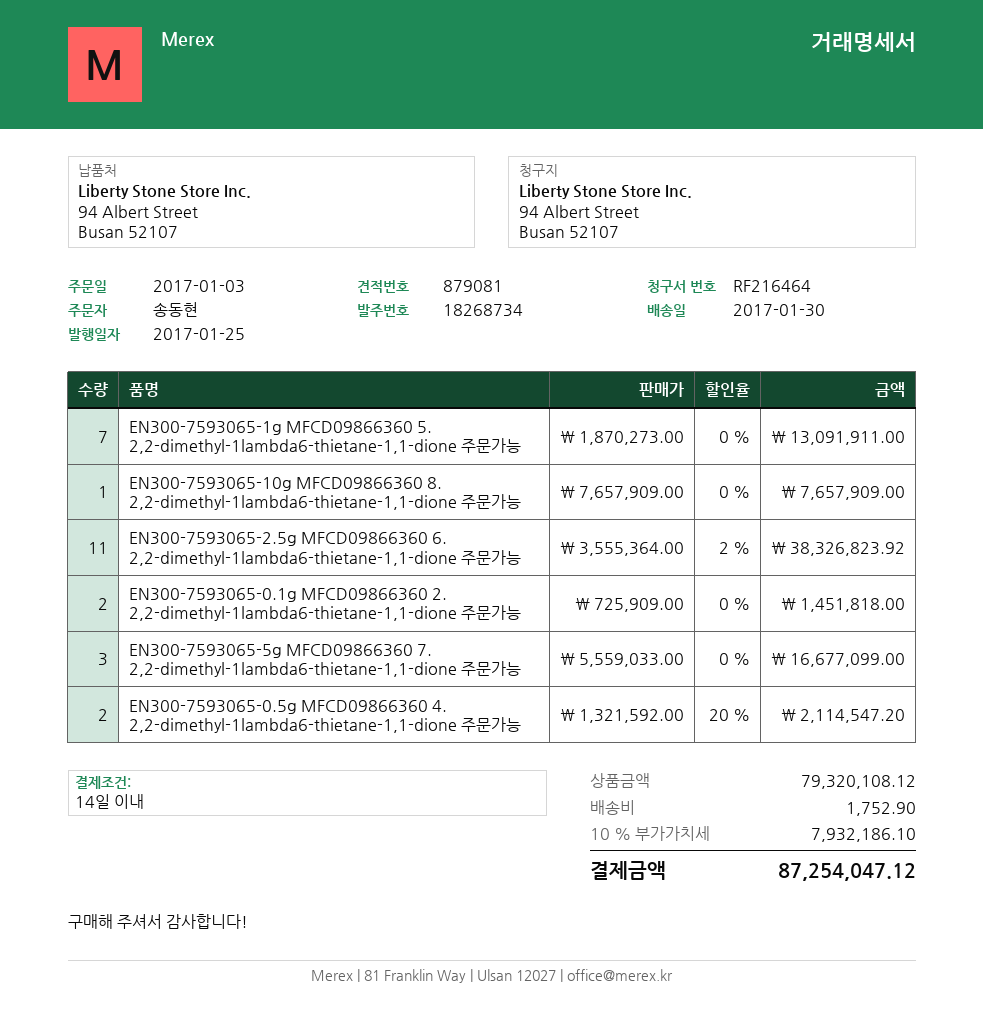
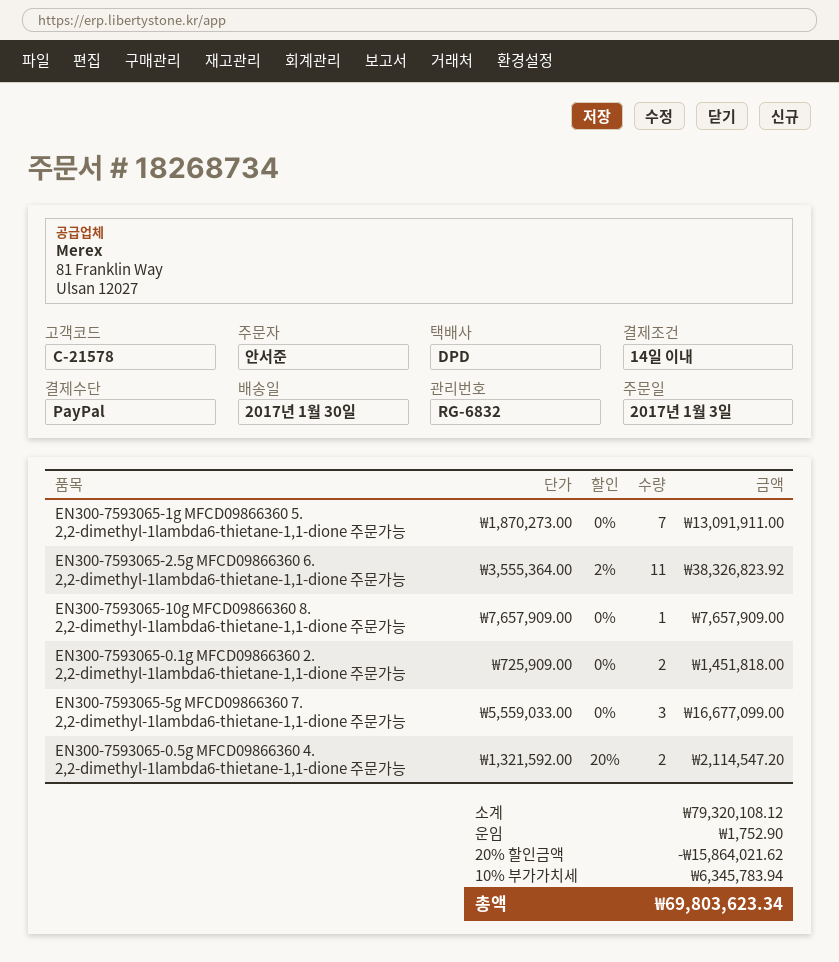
ordered by: 송동현 -> 안서준
discount: none -> 20% = 15864021.62
tax: 10% = 7932186.10 -> 10% = 6345783.94
total: 87254047.12 -> 69803623.34

